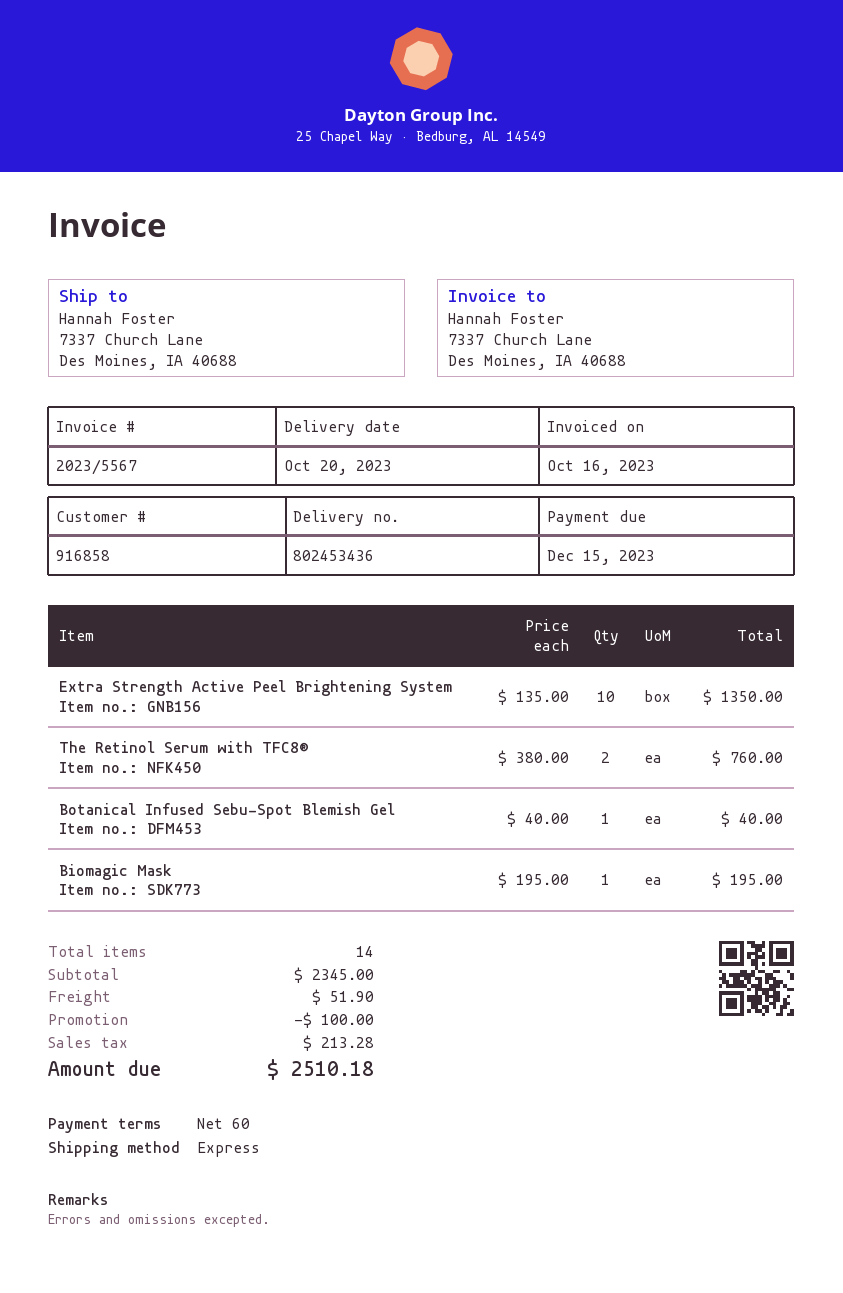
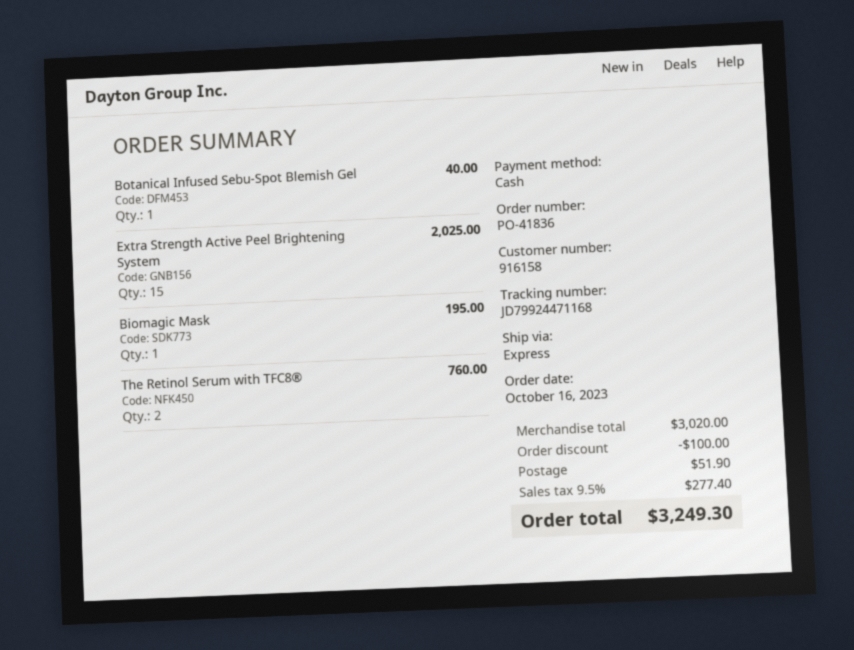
customer number: 916858 -> 916158
Extra Strength Active Peel Brightening System: 10 for 1350.00 -> 15 for 2025.00
subtotal: 2345.00 -> 3020.00
tax: 213.28 -> 277.40
total: 2510.18 -> 3249.30

